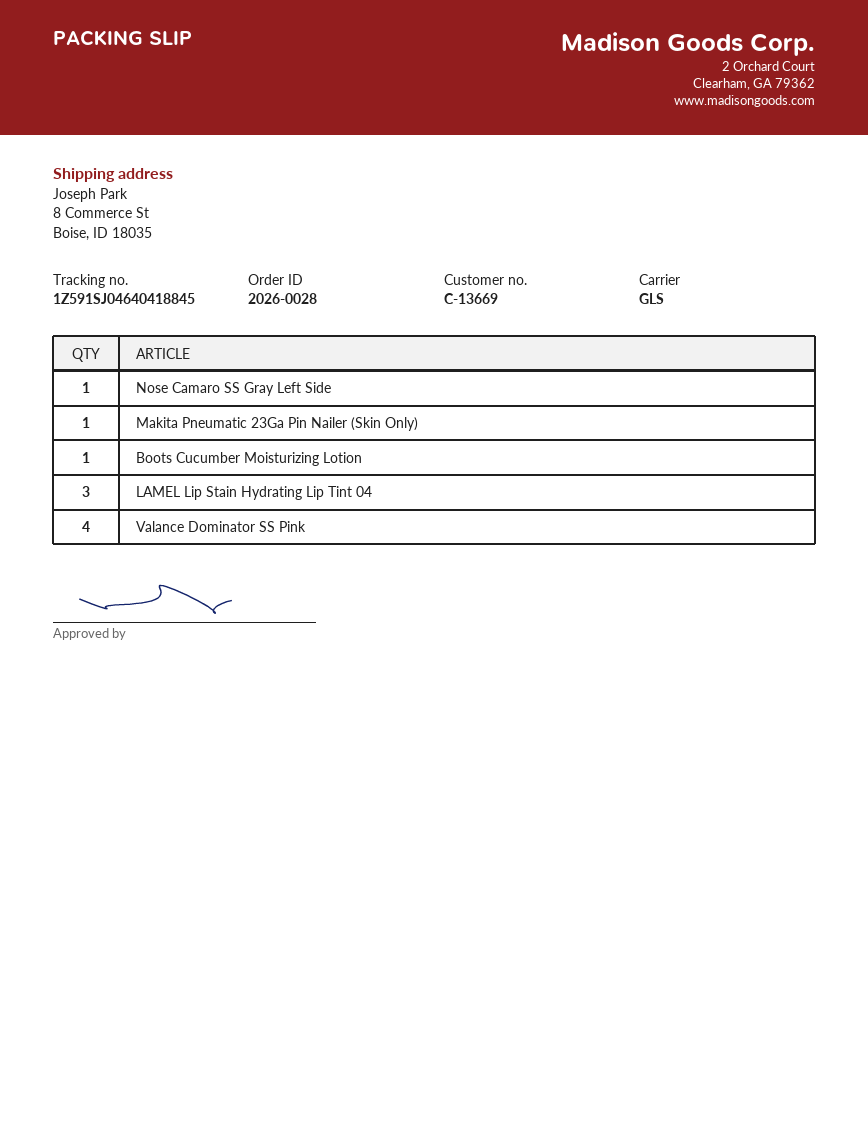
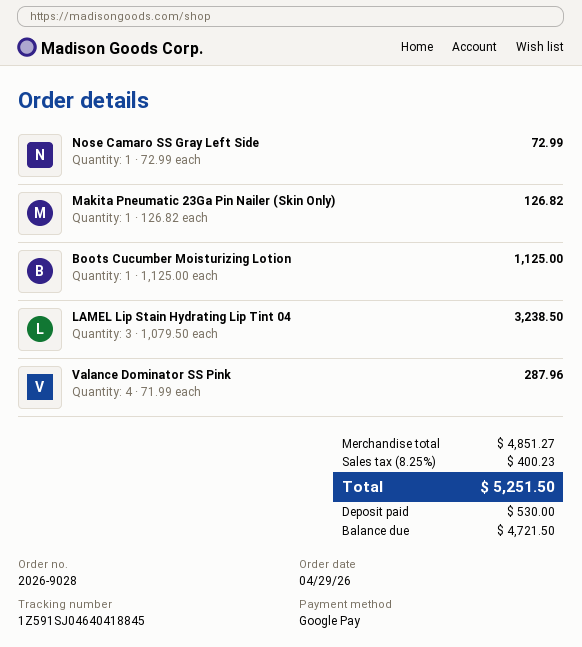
order number: 2026-0028 -> 2026-9028

